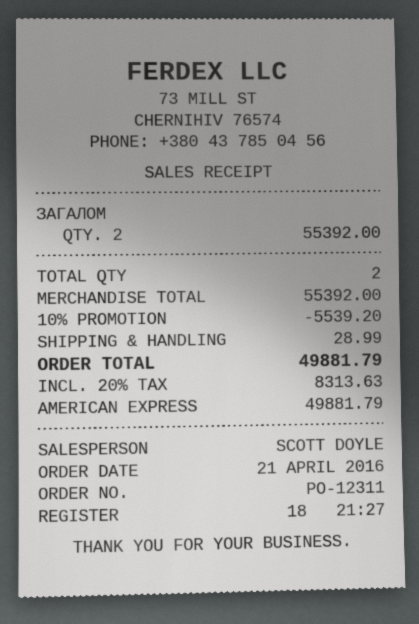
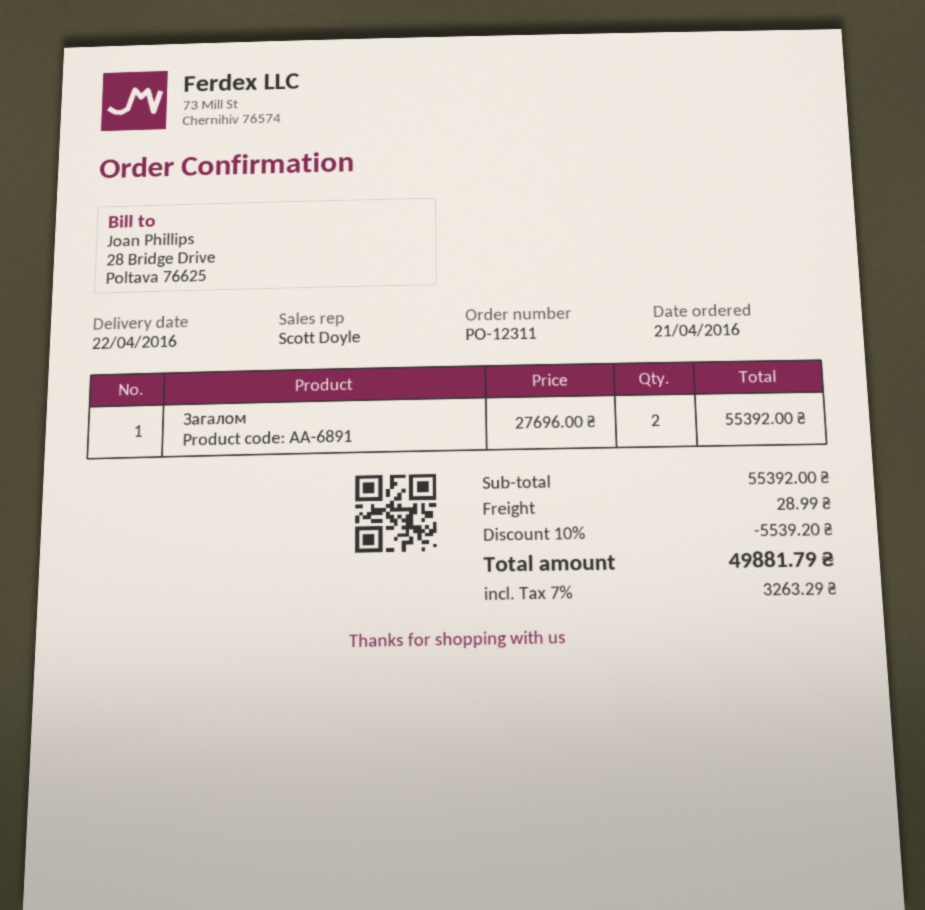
tax: 20% = 8313.63 -> 7% = 3263.29

